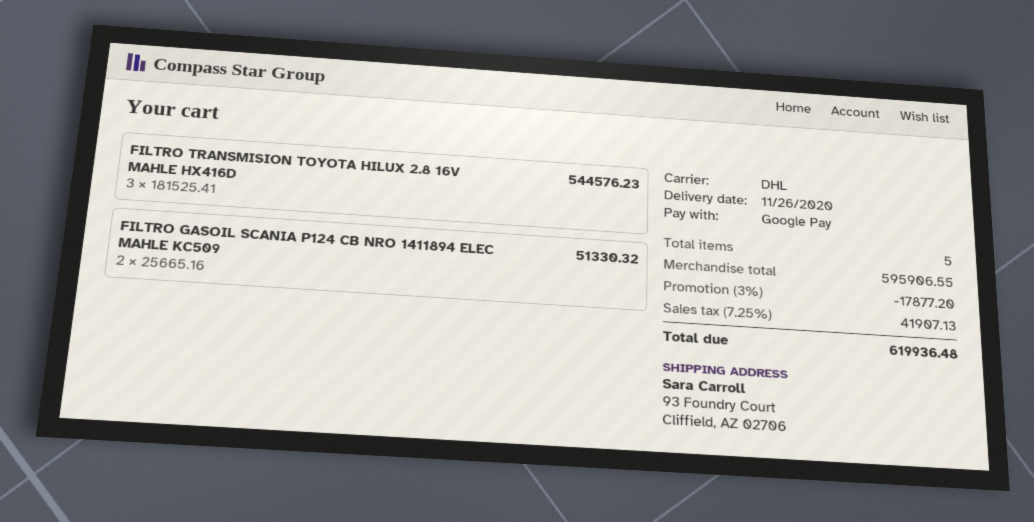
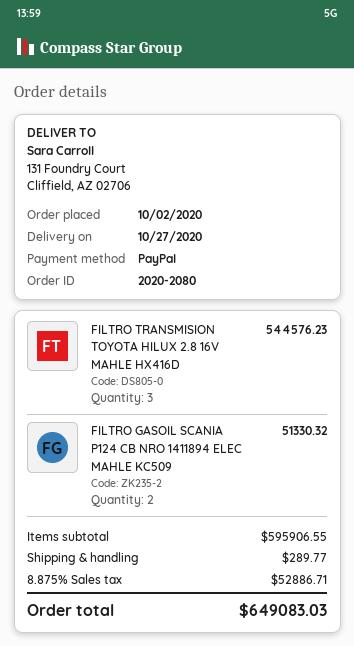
delivery date: 2020-11-26 -> 2020-10-27
payment method: Google Pay -> PayPal
ship to: 93 Foundry Court, Cliffield, AZ 02706 -> 131 Foundry Court, Cliffield, AZ 02706
discount: 3% = 17877.20 -> none
shipping: none -> 289.77
tax: 7.25% = 41907.13 -> 8.875% = 52886.71
total: 619936.48 -> 649083.03

